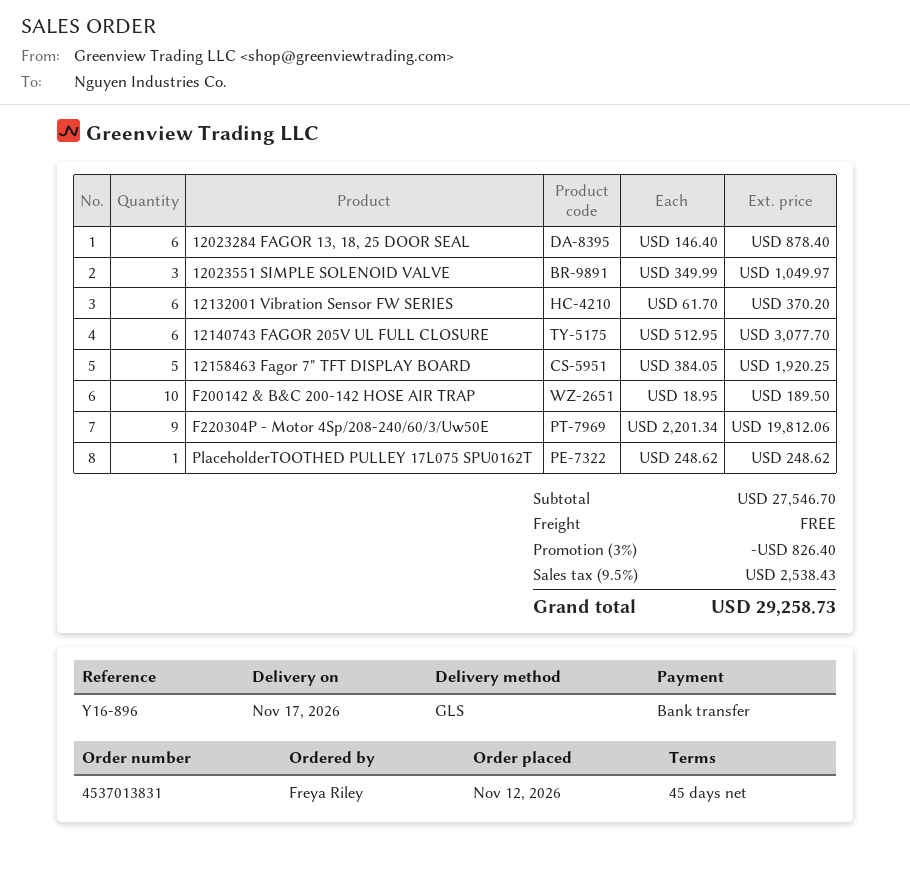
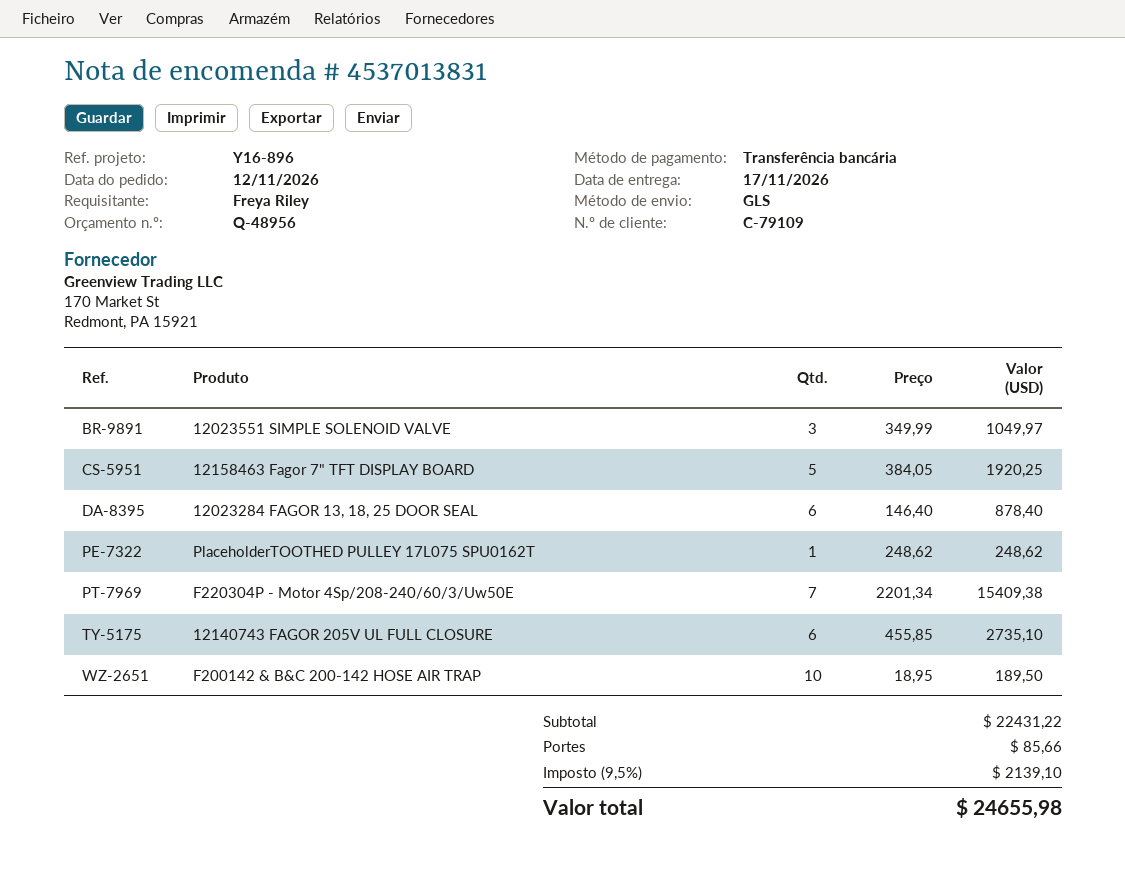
12132001 Vibration Sensor FW SERIES: 6 x 61.70 = 370.20 -> none
12140743 FAGOR 205V UL FULL CLOSURE: 6 x 512.95 = 3077.70 -> 6 x 455.85 = 2735.10
F220304P - Motor 4Sp/208-240/60/3/Uw50E: 9 x 2201.34 = 19812.06 -> 7 x 2201.34 = 15409.38
subtotal: 27546.70 -> 22431.22
discount: 3% = 826.40 -> none
shipping: 0.00 -> 85.66
tax: 9.5% = 2538.43 -> 9.5% = 2139.10
total: 29258.73 -> 24655.98

